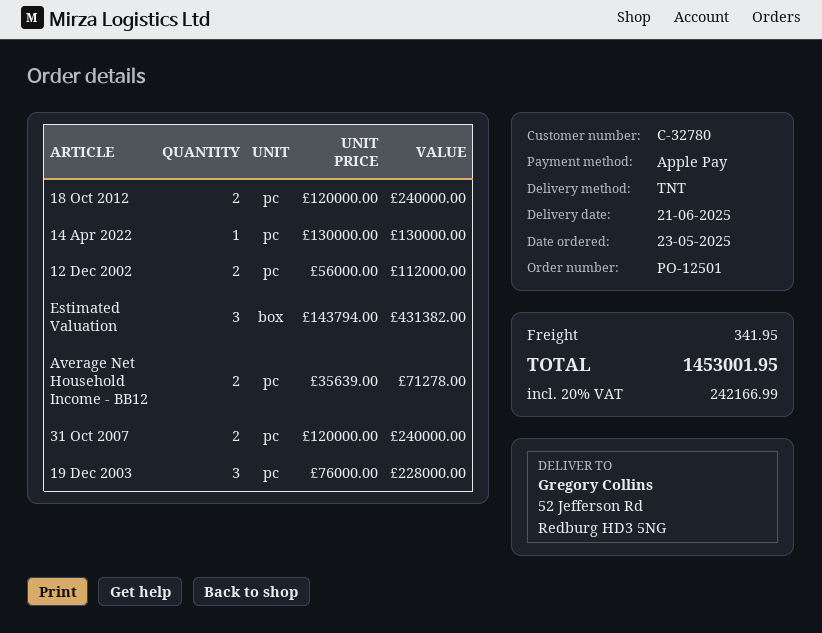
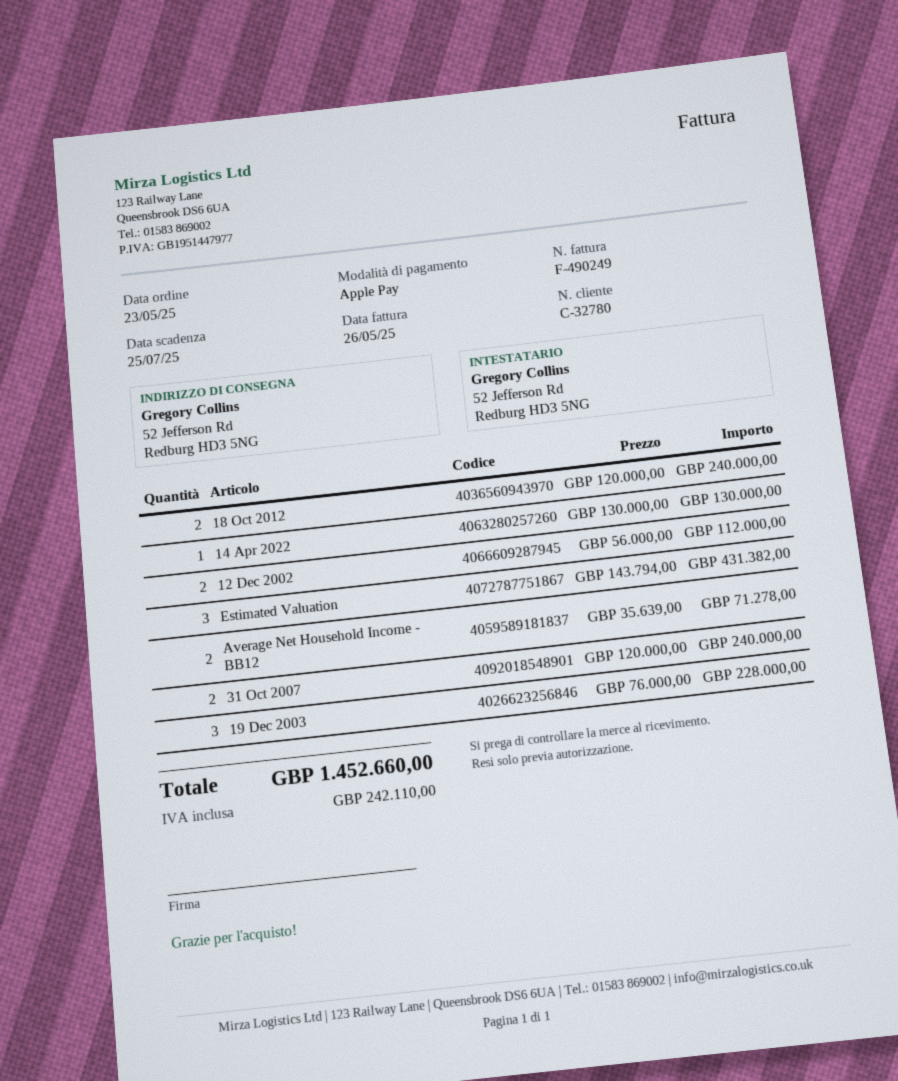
shipping: 341.95 -> none
tax: 242166.99 -> 242110.00
total: 1453001.95 -> 1452660.00

